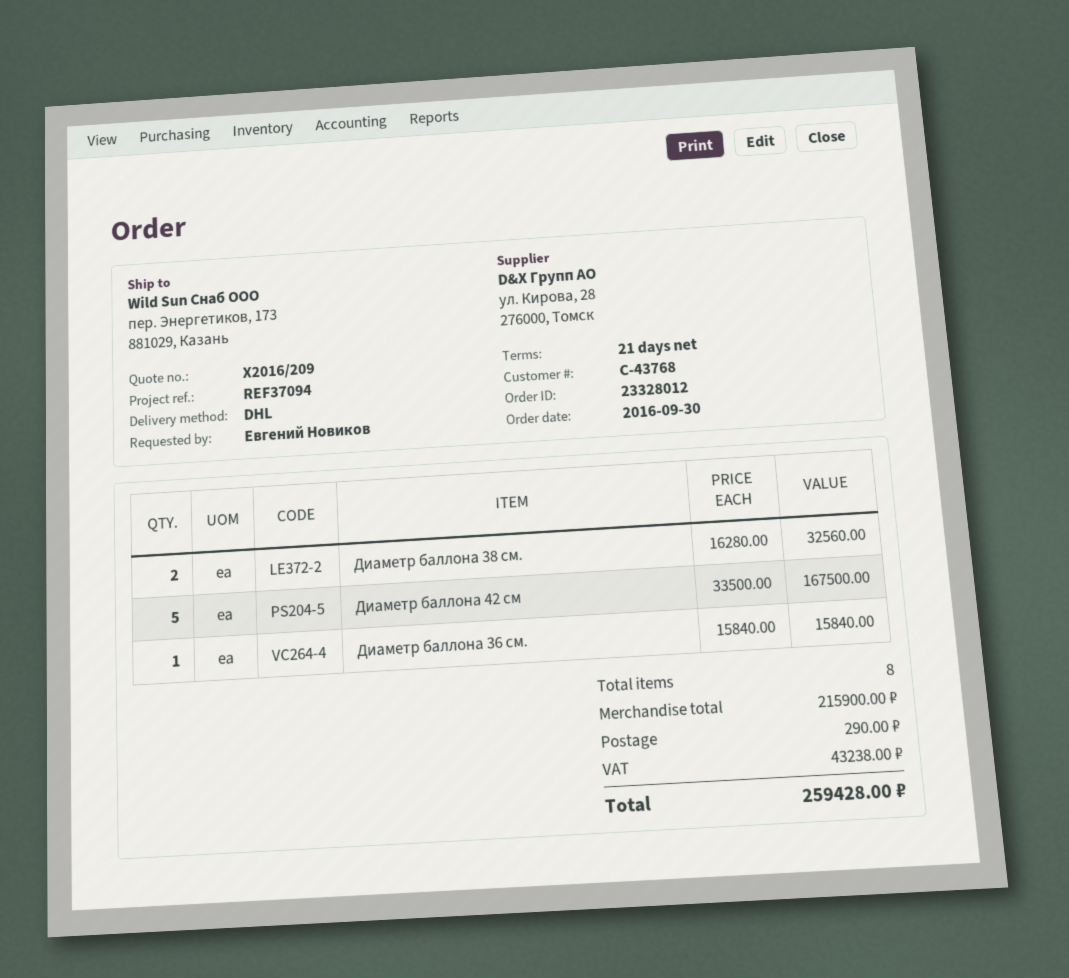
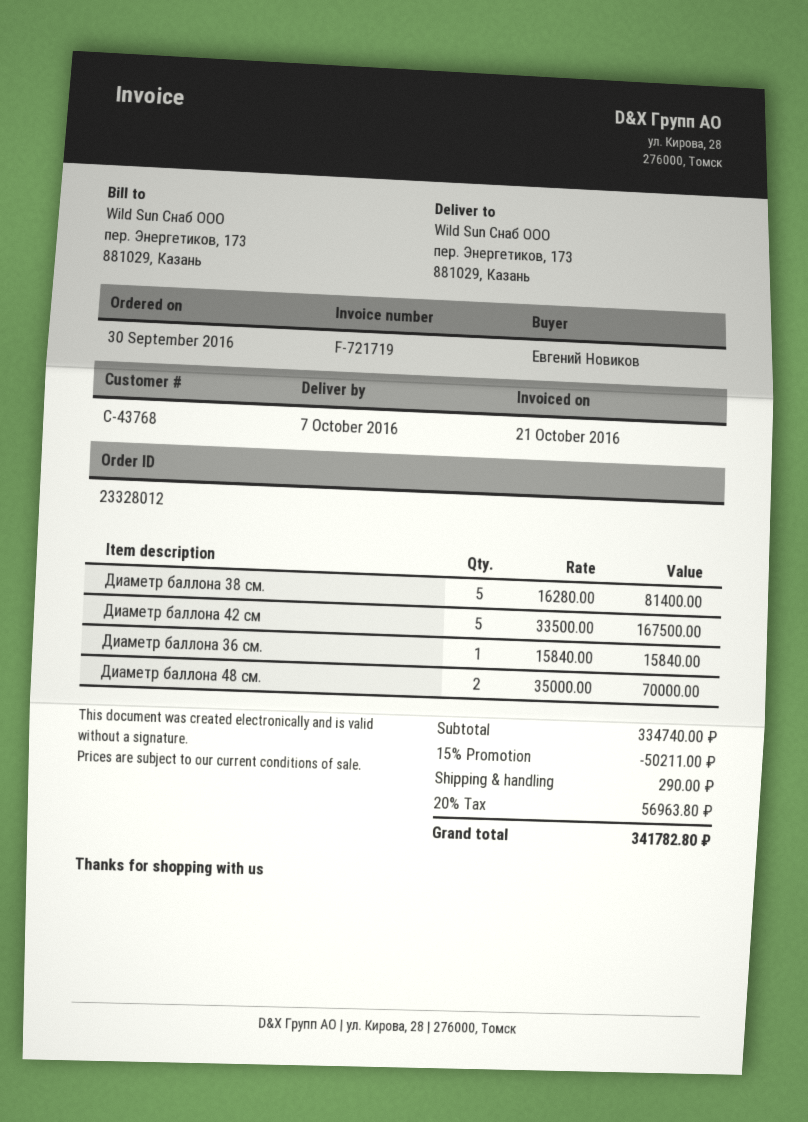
Диаметр баллона 38 см.: 2 x 16280.00 = 32560.00 -> 5 x 16280.00 = 81400.00
Диаметр баллона 48 см.: none -> 2 x 35000.00 = 70000.00
subtotal: 215900.00 -> 334740.00
discount: none -> 15% = 50211.00
tax: 43238.00 -> 56963.80
total: 259428.00 -> 341782.80

